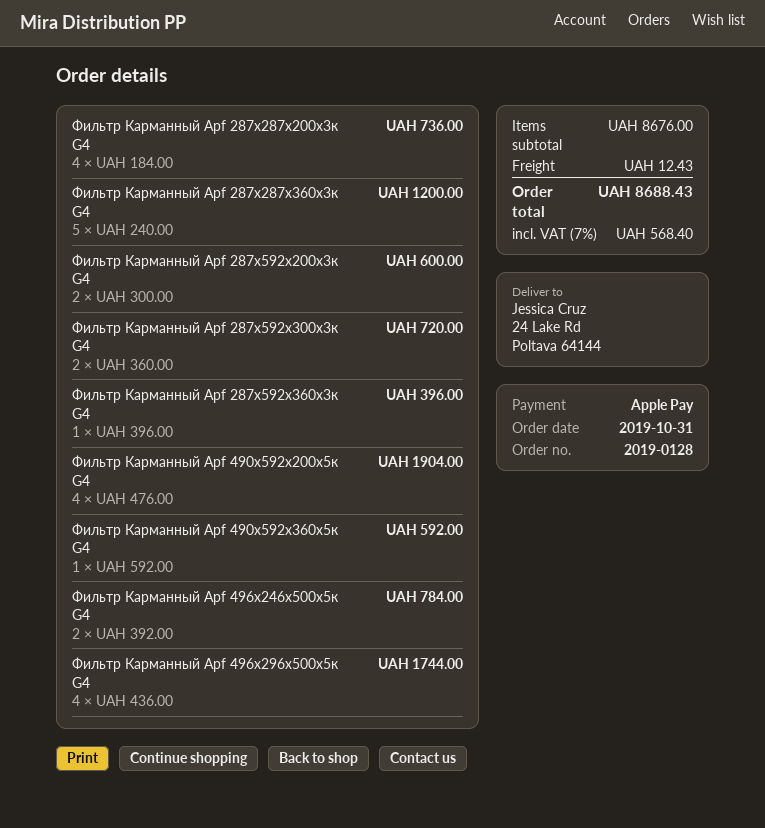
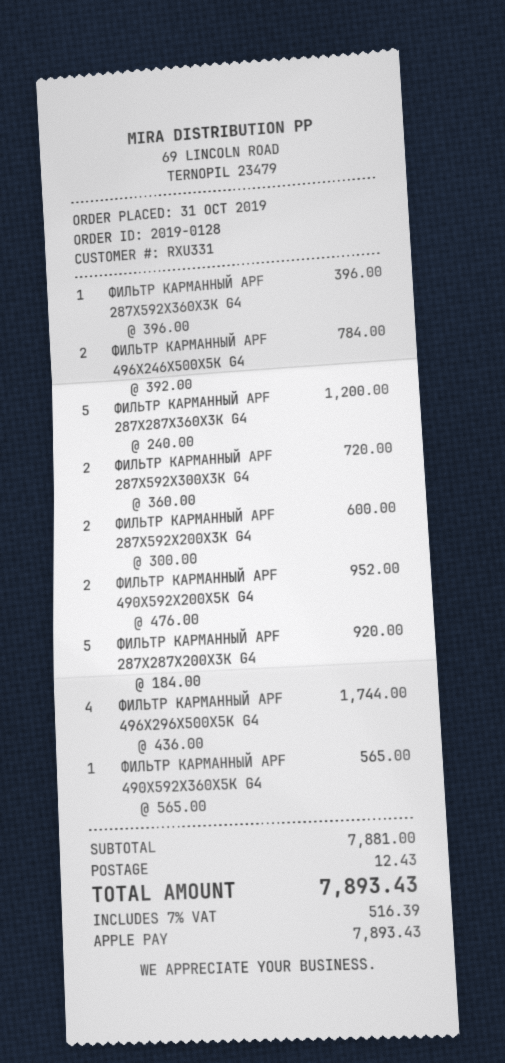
Фильтр Карманный Apf 287x287x200х3к G4: 4 x 184.00 = 736.00 -> 5 x 184.00 = 920.00
Фильтр Карманный Apf 490x592x200х5к G4: 4 x 476.00 = 1904.00 -> 2 x 476.00 = 952.00
Фильтр Карманный Apf 490x592x360х5к G4: 1 x 592.00 = 592.00 -> 1 x 565.00 = 565.00
subtotal: 8676.00 -> 7881.00
tax: 7% = 568.40 -> 7% = 516.39
total: 8688.43 -> 7893.43

